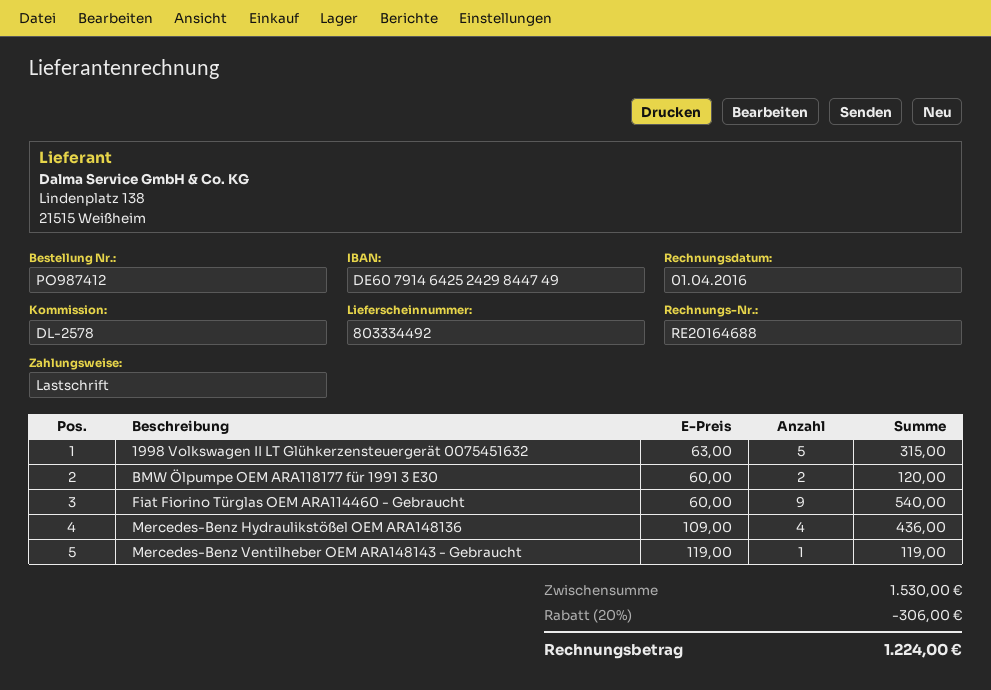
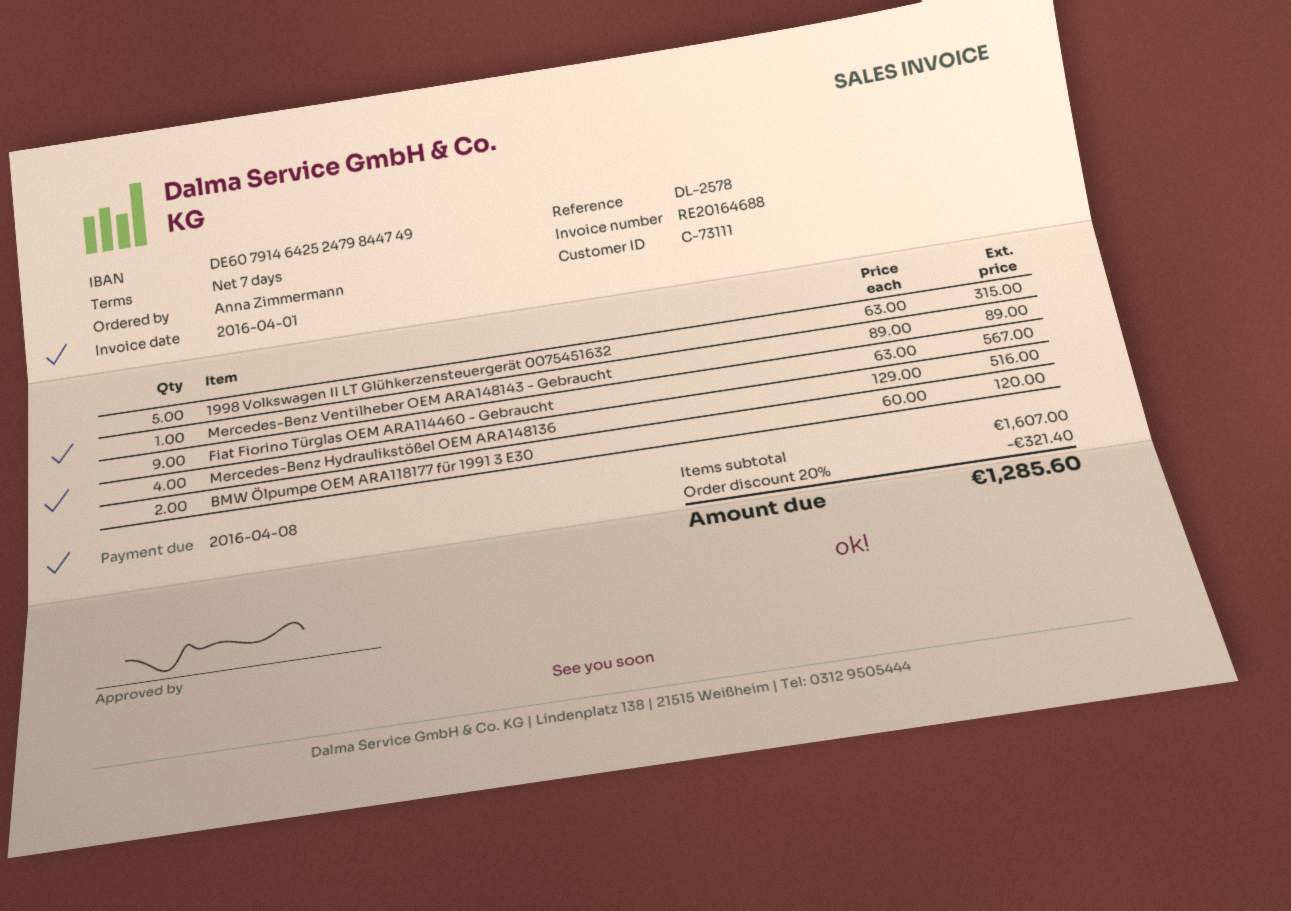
bank account: DE60791464252429844749 -> DE60791464252479844749
Fiat Fiorino Türglas OEM ARA114460 - Gebraucht: 9 x 60.00 = 540.00 -> 9 x 63.00 = 567.00
Mercedes-Benz Hydraulikstößel OEM ARA148136: 4 x 109.00 = 436.00 -> 4 x 129.00 = 516.00
Mercedes-Benz Ventilheber OEM ARA148143 - Gebraucht: 1 x 119.00 = 119.00 -> 1 x 89.00 = 89.00
subtotal: 1530.00 -> 1607.00
discount: 20% = 306.00 -> 20% = 321.40
total: 1224.00 -> 1285.60

